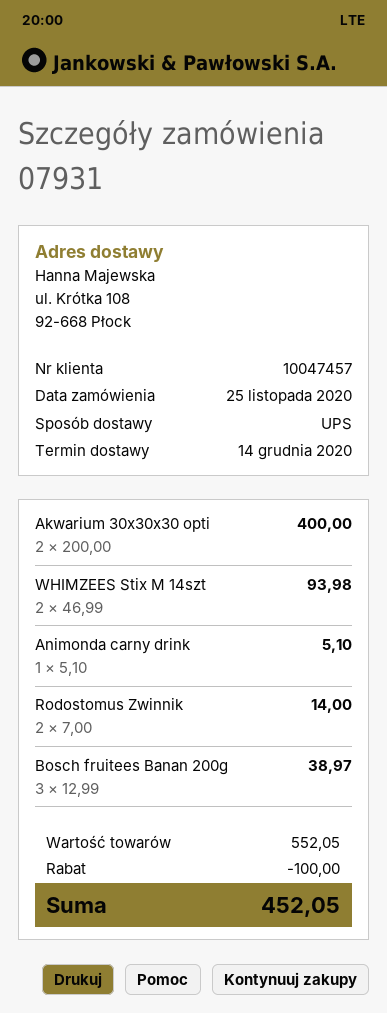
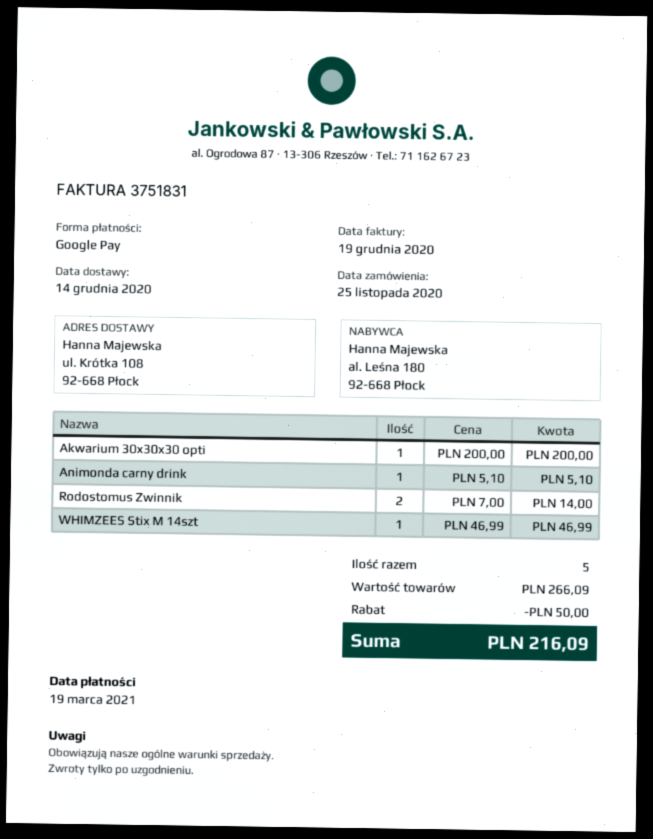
Akwarium 30x30x30 opti: 2 x 200.00 = 400.00 -> 1 x 200.00 = 200.00
WHIMZEES Stix M 14szt: 2 x 46.99 = 93.98 -> 1 x 46.99 = 46.99
Bosch fruitees Banan 200g: 3 x 12.99 = 38.97 -> none
subtotal: 552.05 -> 266.09
discount: 100.00 -> 50.00
total: 452.05 -> 216.09

